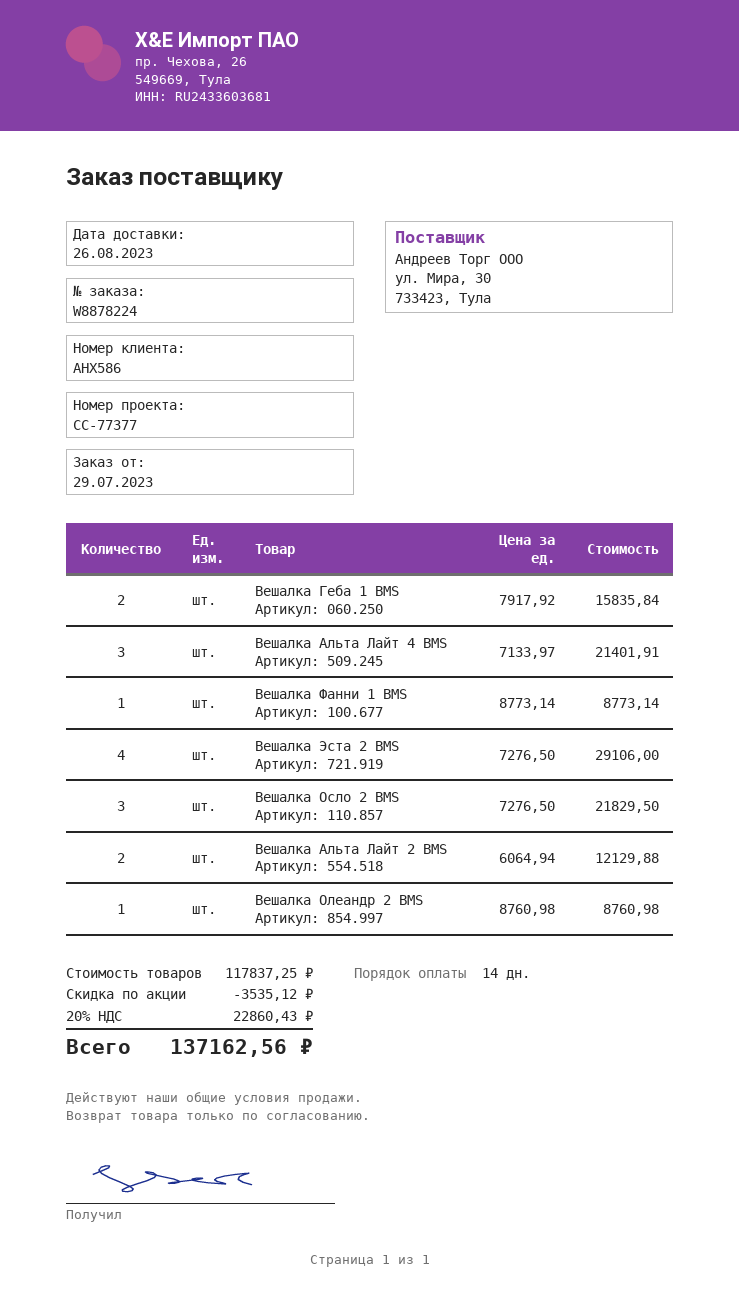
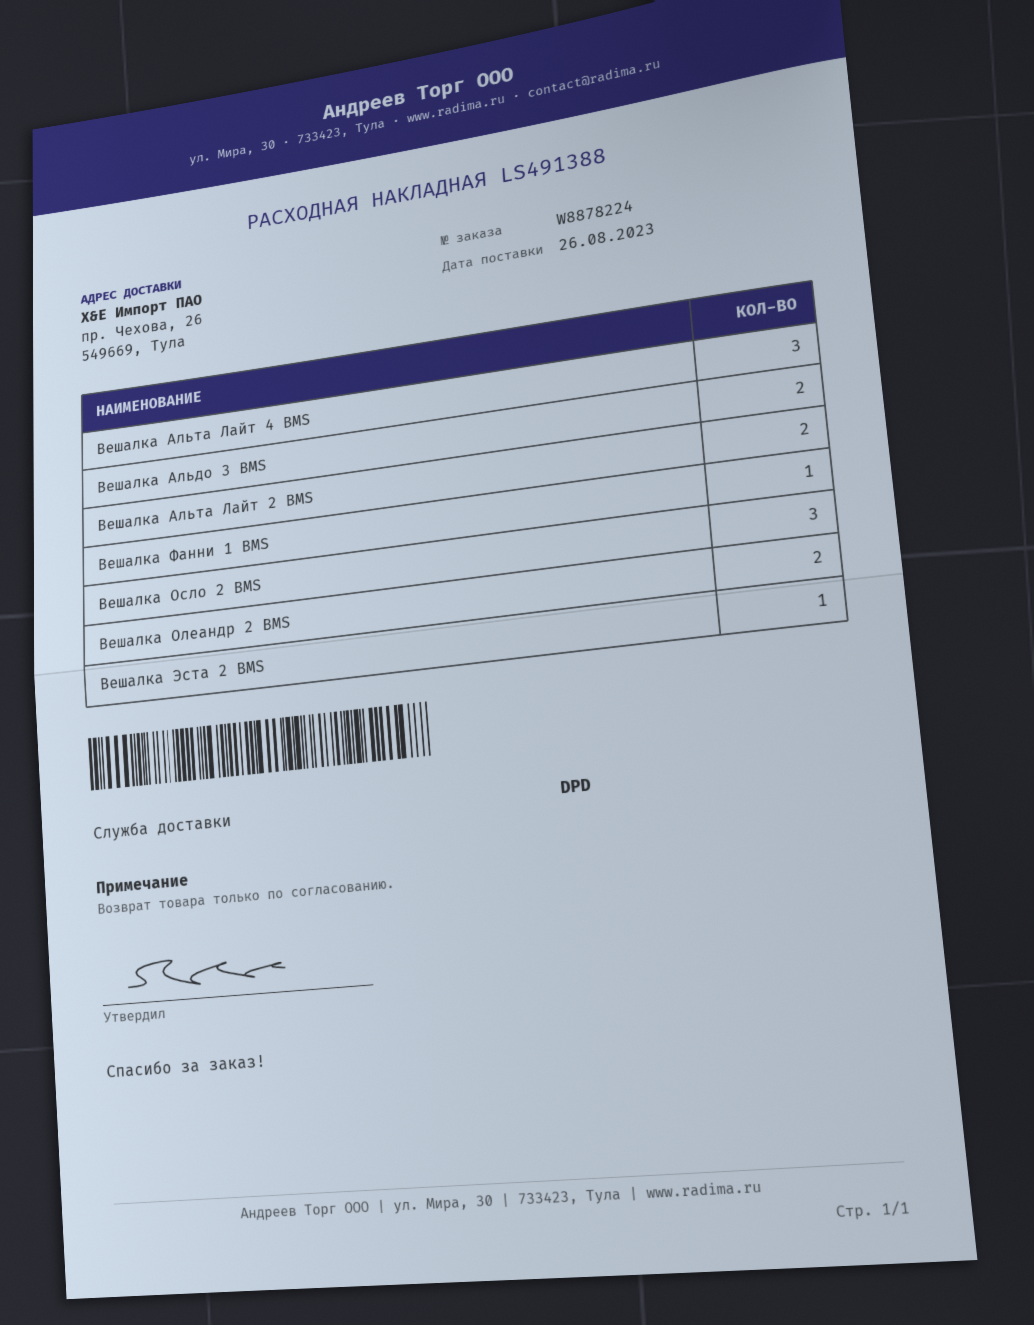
Вешалка Геба 1 BMS: 2 -> none
Вешалка Эста 2 BMS: 4 -> 1
Вешалка Олеандр 2 BMS: 1 -> 2
Вешалка Альдо 3 BMS: none -> 2

